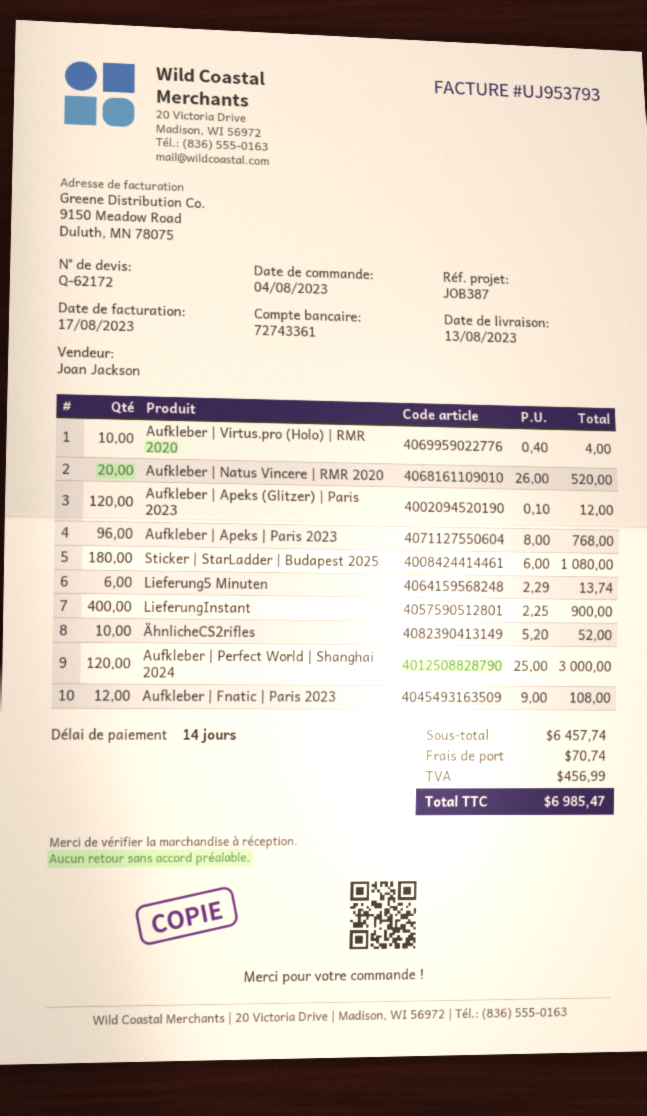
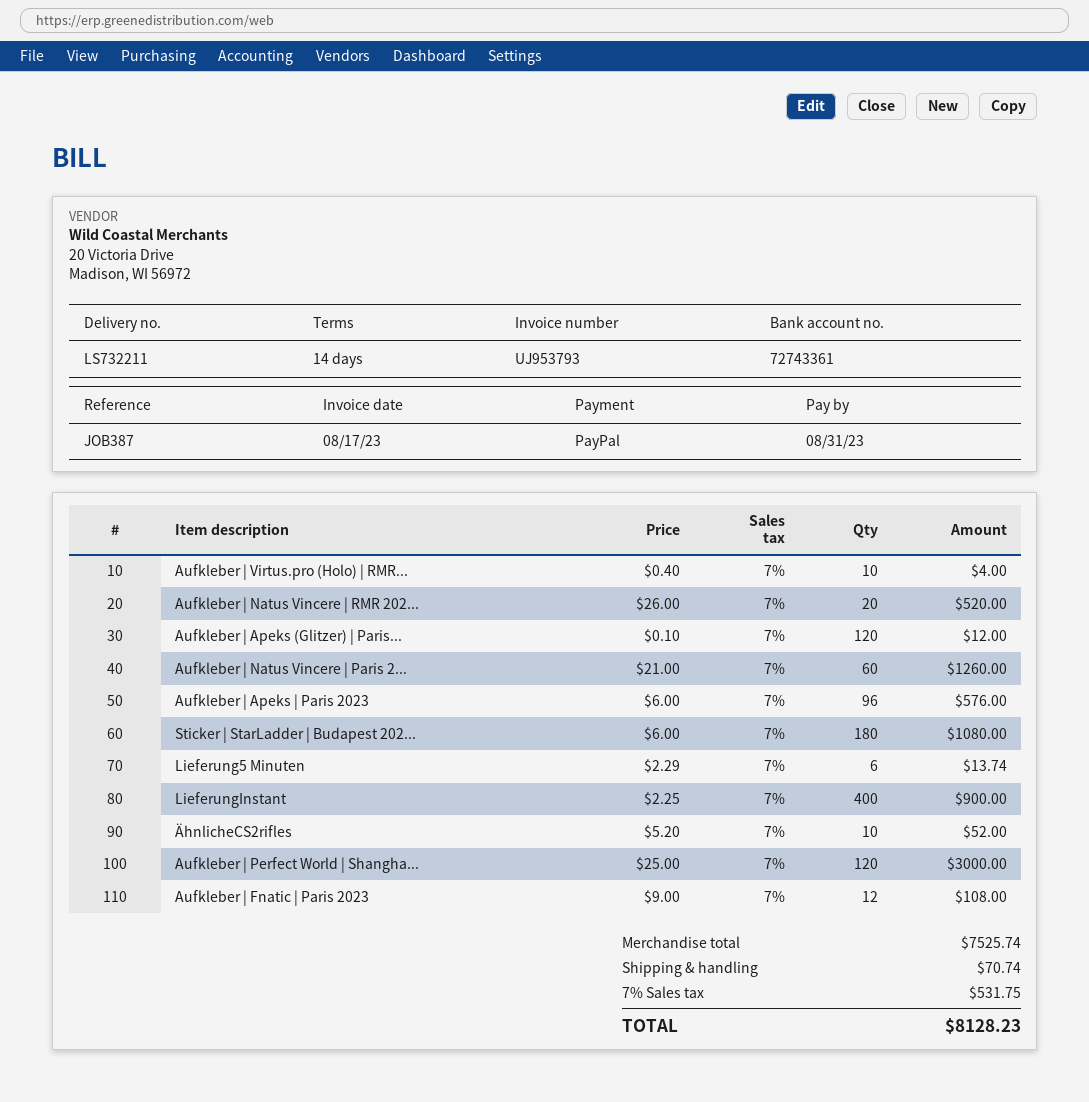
Aufkleber | Apeks | Paris 2023: 96 x 8.00 = 768.00 -> 96 x 6.00 = 576.00
Aufkleber | Natus Vincere | Paris 2...: none -> 60 x 21.00 = 1260.00
subtotal: 6457.74 -> 7525.74
tax: 456.99 -> 531.75
total: 6985.47 -> 8128.23

